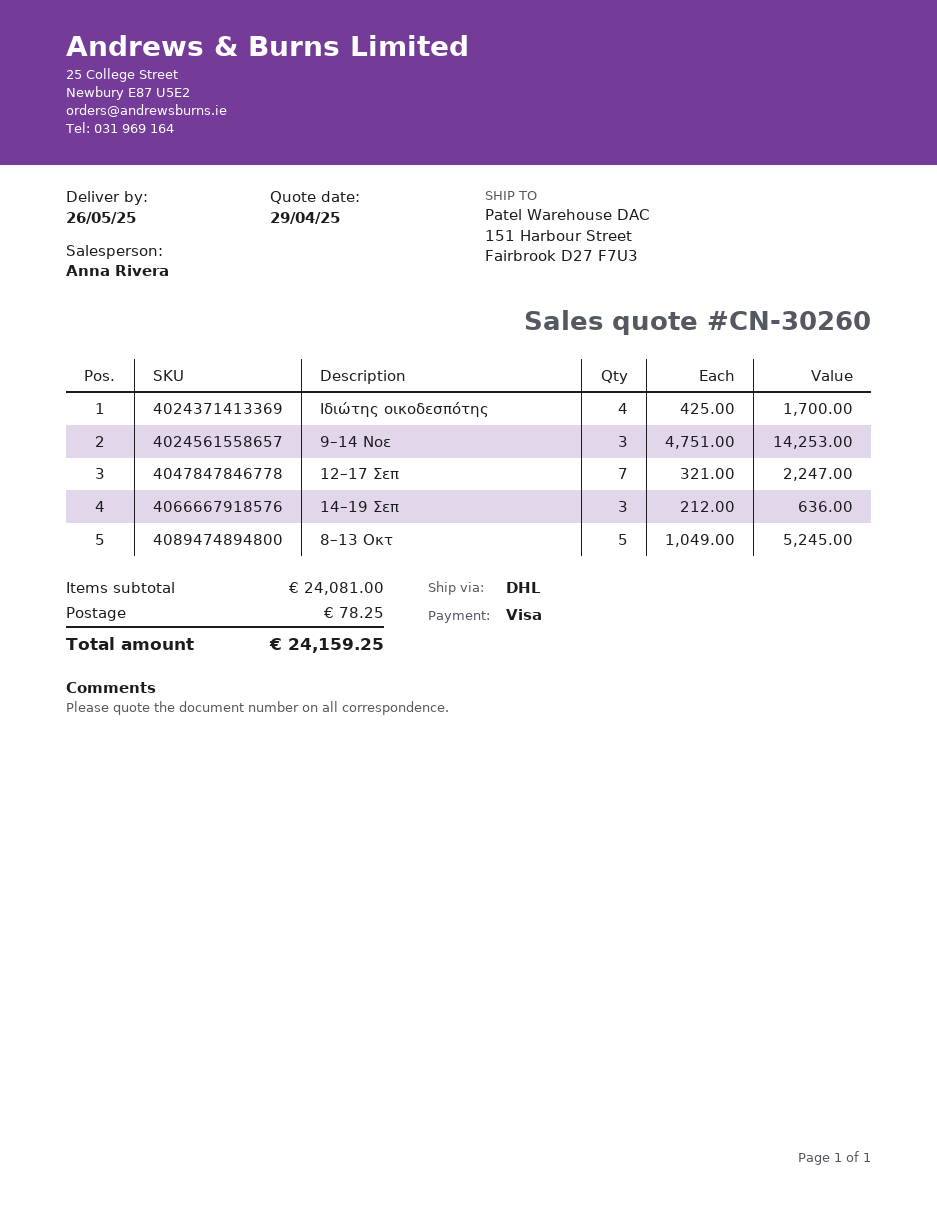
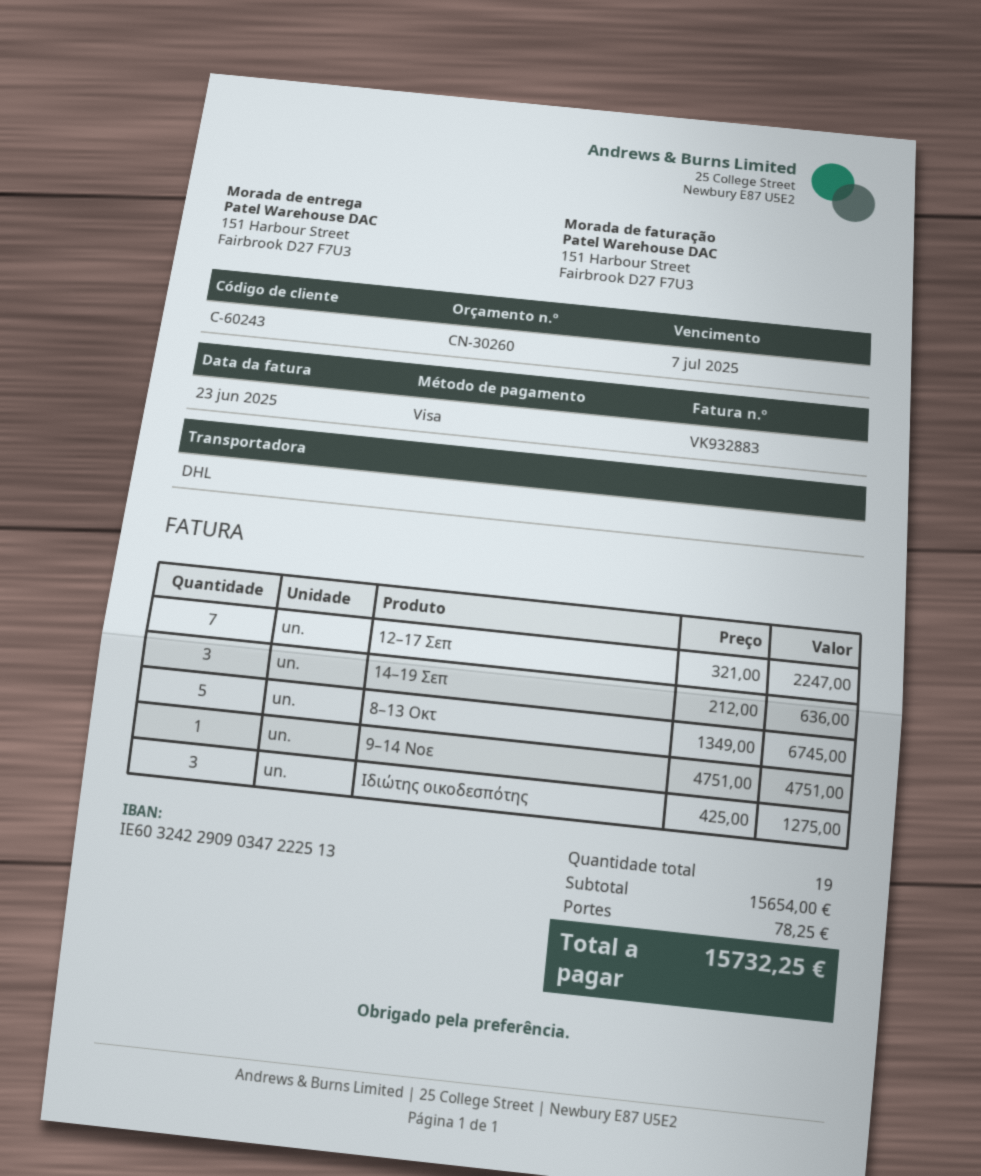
Ιδιώτης οικοδεσπότης: 4 x 425.00 = 1700.00 -> 3 x 425.00 = 1275.00
9–14 Νοε: 3 x 4751.00 = 14253.00 -> 1 x 4751.00 = 4751.00
8–13 Οκτ: 5 x 1049.00 = 5245.00 -> 5 x 1349.00 = 6745.00
subtotal: 24081.00 -> 15654.00
total: 24159.25 -> 15732.25

